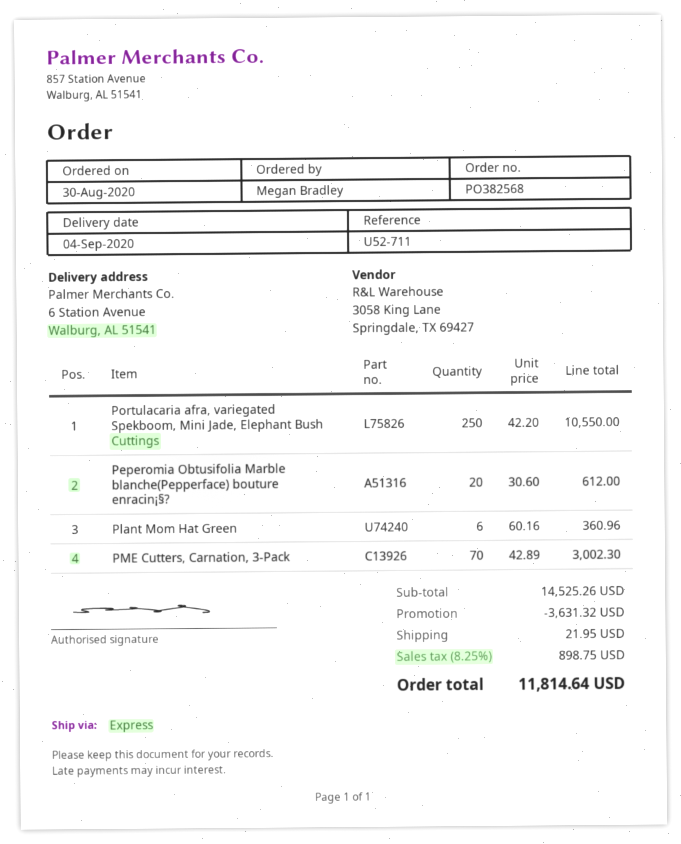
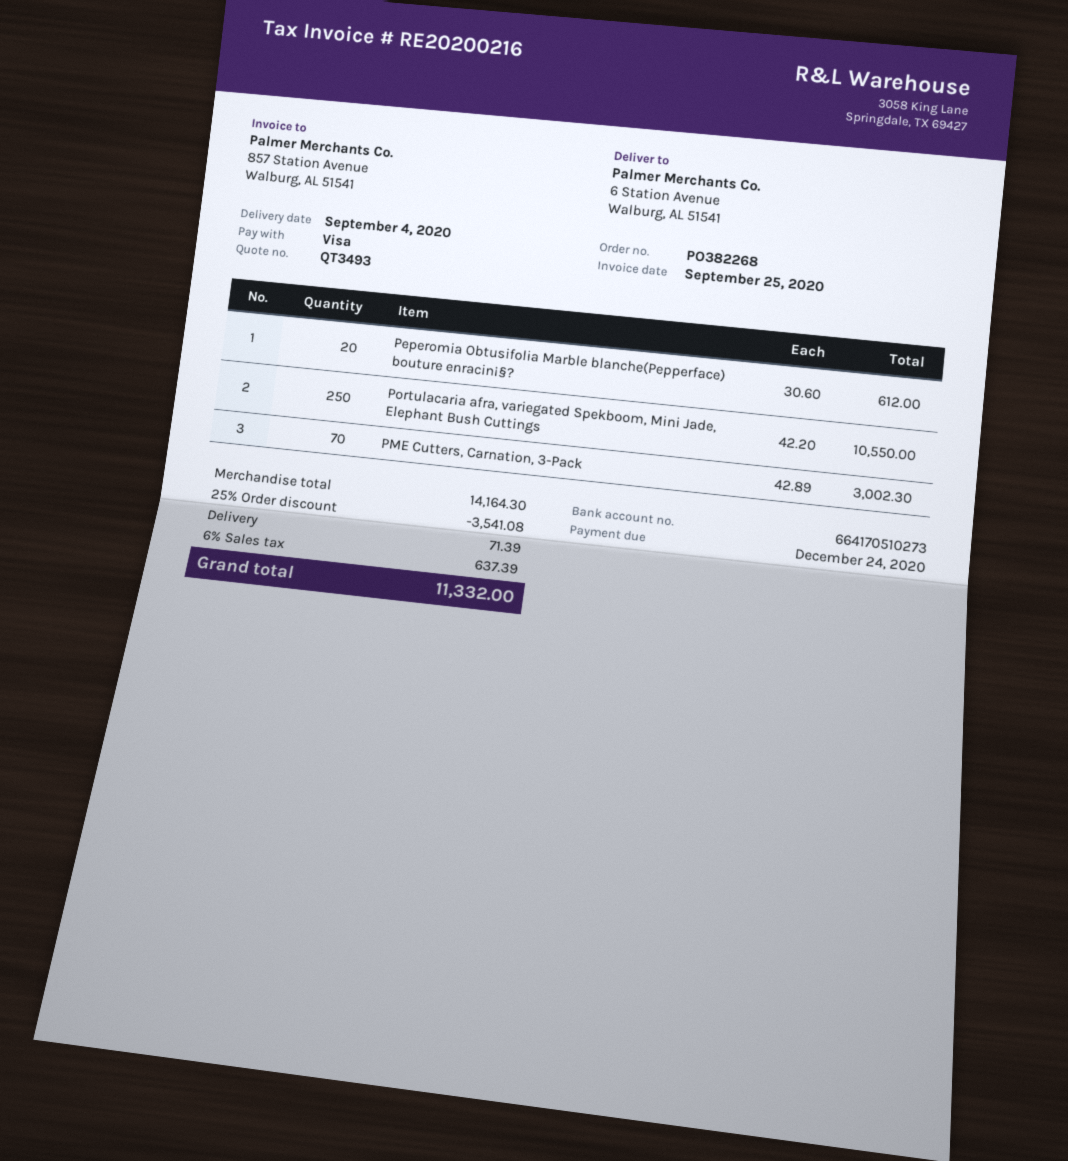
order number: PO382568 -> PO382268
Plant Mom Hat Green: 6 x 60.16 = 360.96 -> none
subtotal: 14525.26 -> 14164.30
discount: 3631.32 -> 3541.08
shipping: 21.95 -> 71.39
tax: 8.25% = 898.75 -> 6% = 637.39
total: 11814.64 -> 11332.00

